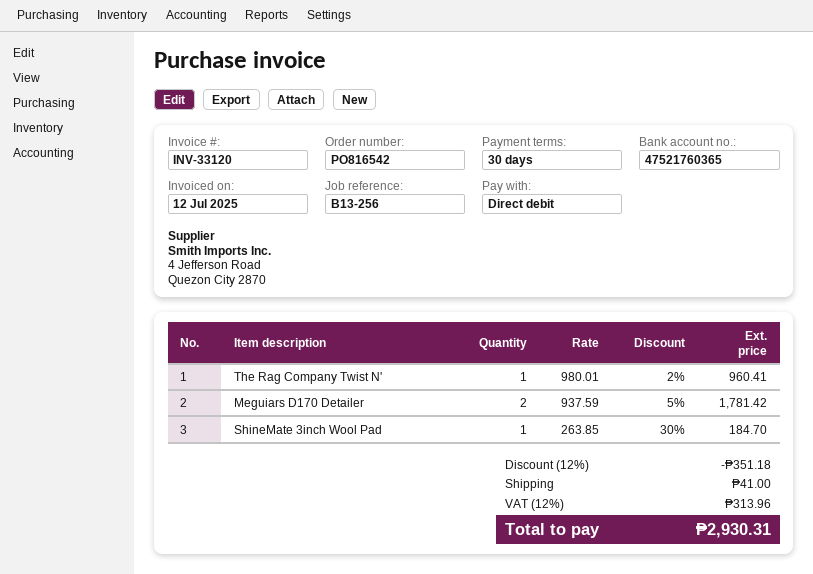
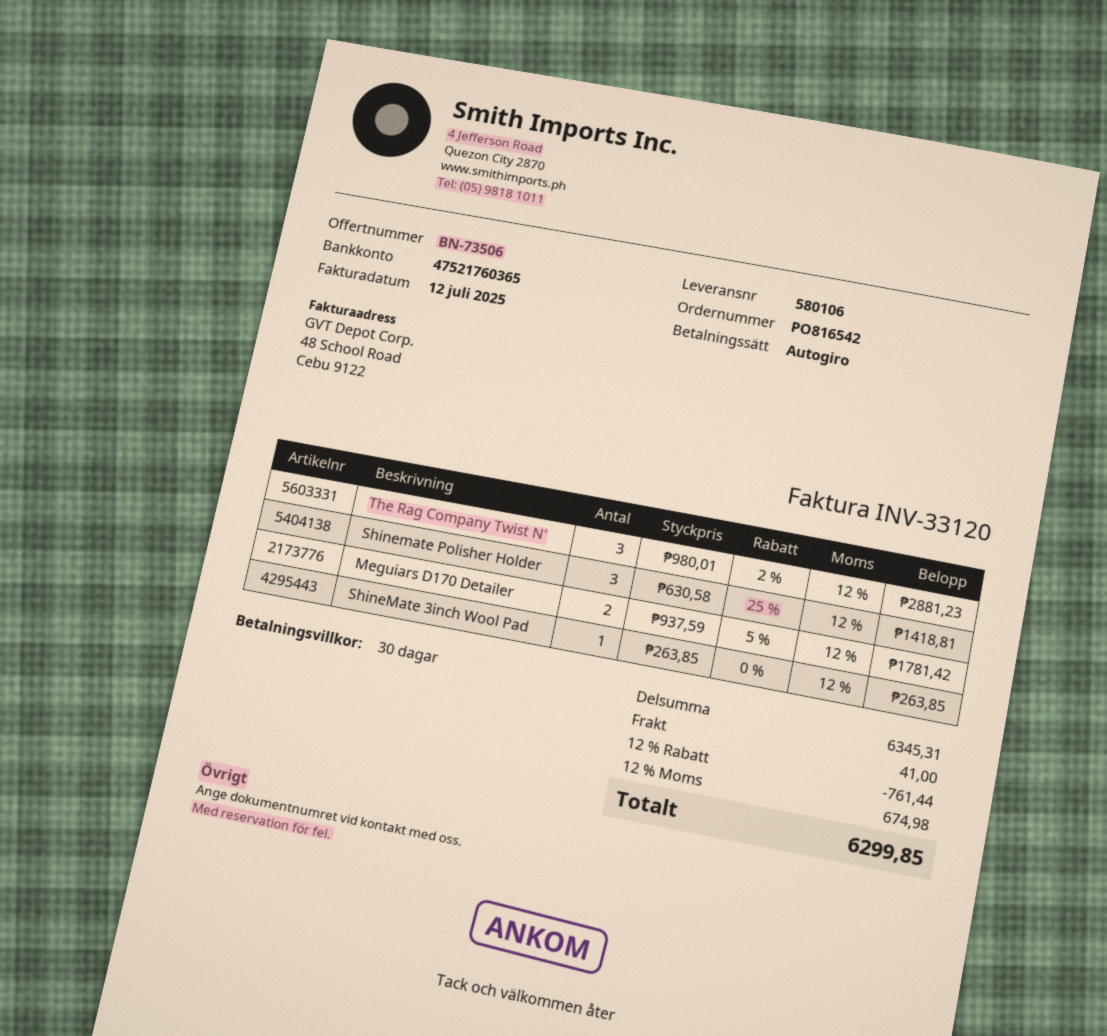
The Rag Company Twist N': 1 x 980.01 - 2% = 960.41 -> 3 x 980.01 - 2% = 2881.23
ShineMate 3inch Wool Pad: 1 x 263.85 - 30% = 184.70 -> 1 x 263.85 = 263.85
Shinemate Polisher Holder: none -> 3 x 630.58 - 25% = 1418.81
discount: 12% = 351.18 -> 12% = 761.44
tax: 12% = 313.96 -> 12% = 674.98
total: 2930.31 -> 6299.85

